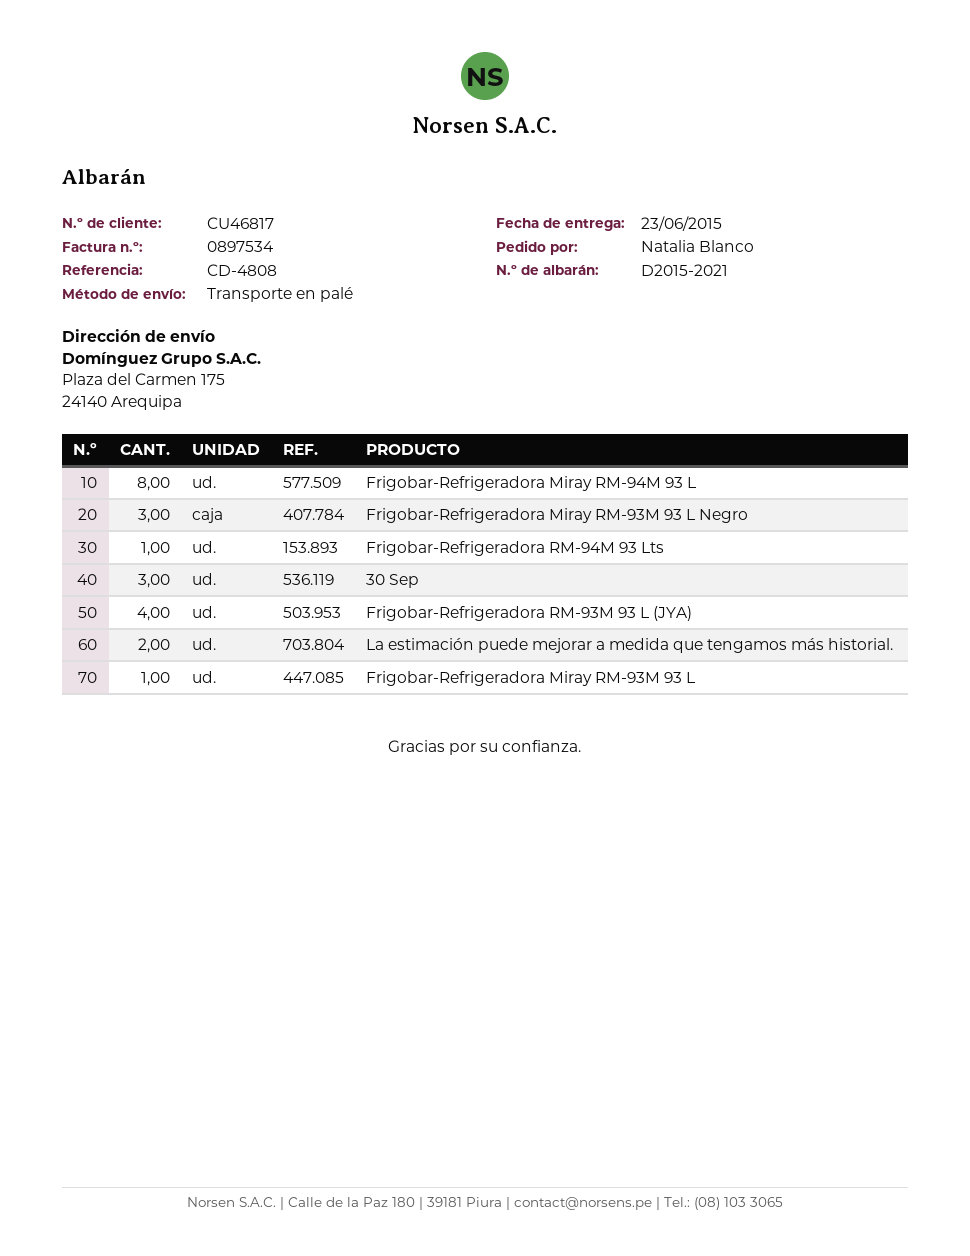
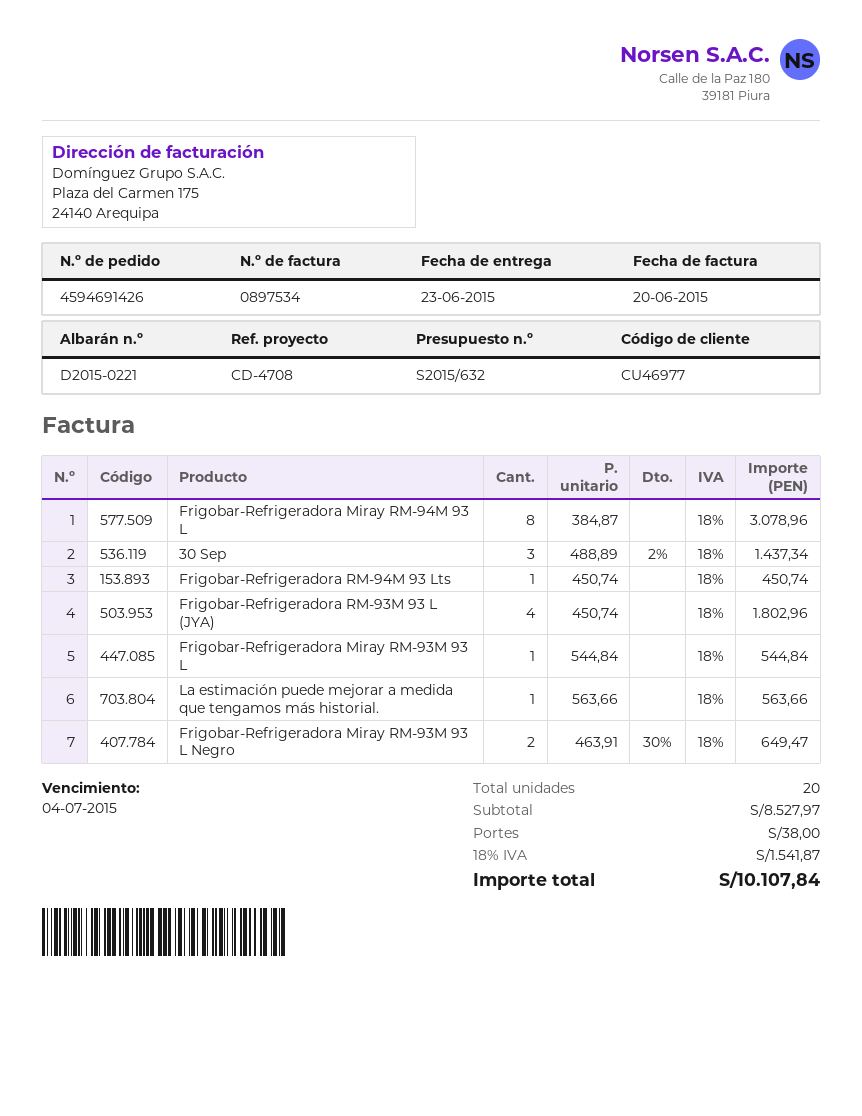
delivery note number: D2015-2021 -> D2015-0221
customer number: CU46817 -> CU46977
reference: CD-4808 -> CD-4708
Frigobar-Refrigeradora Miray RM-93M 93 L Negro: 3 -> 2
La estimación puede mejorar a medida que tengamos más historial.: 2 -> 1

